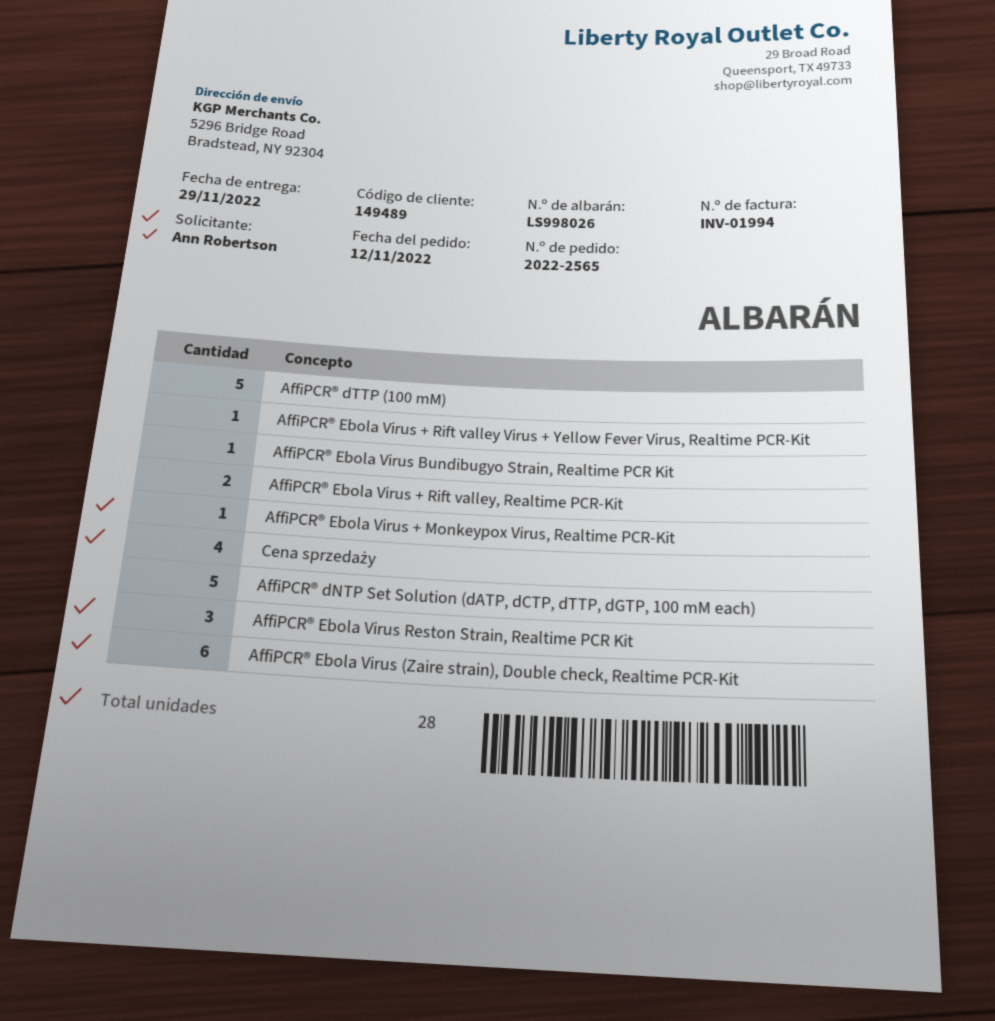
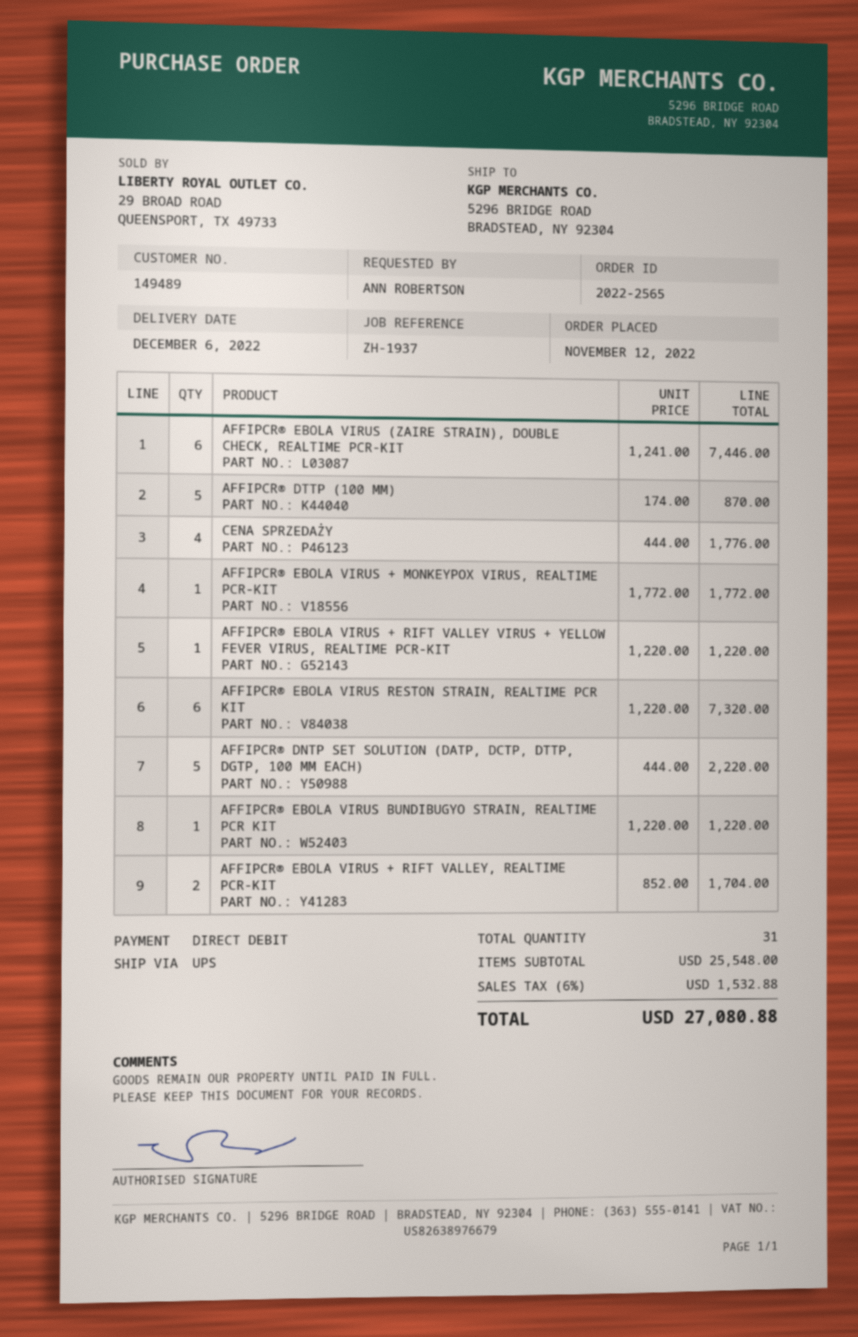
delivery date: 2022-11-29 -> 2022-12-06
AffiPCR® Ebola Virus Reston Strain, Realtime PCR Kit: 3 -> 6
total quantity: 28 -> 31

